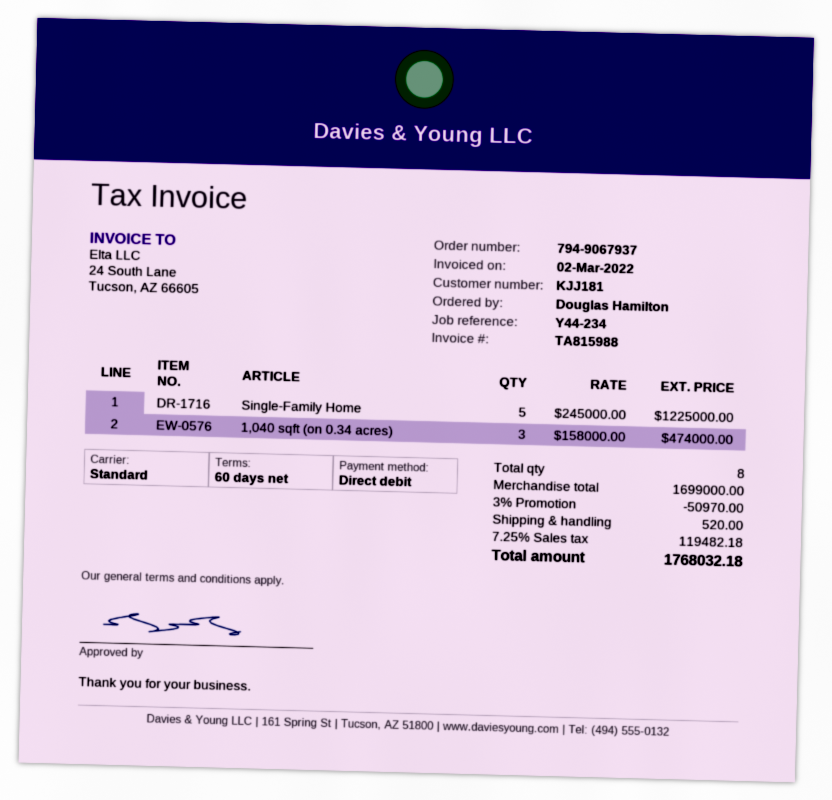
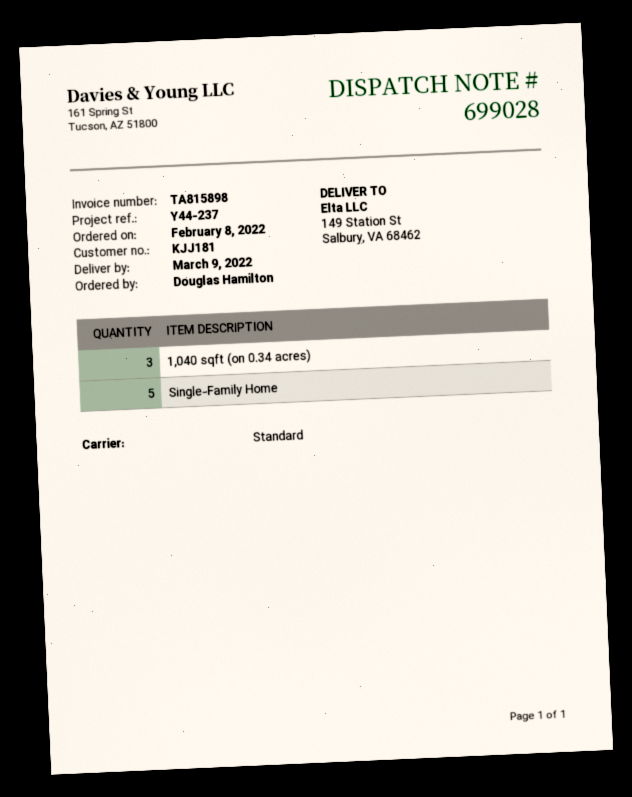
invoice number: TA815988 -> TA815898
reference: Y44-234 -> Y44-237

